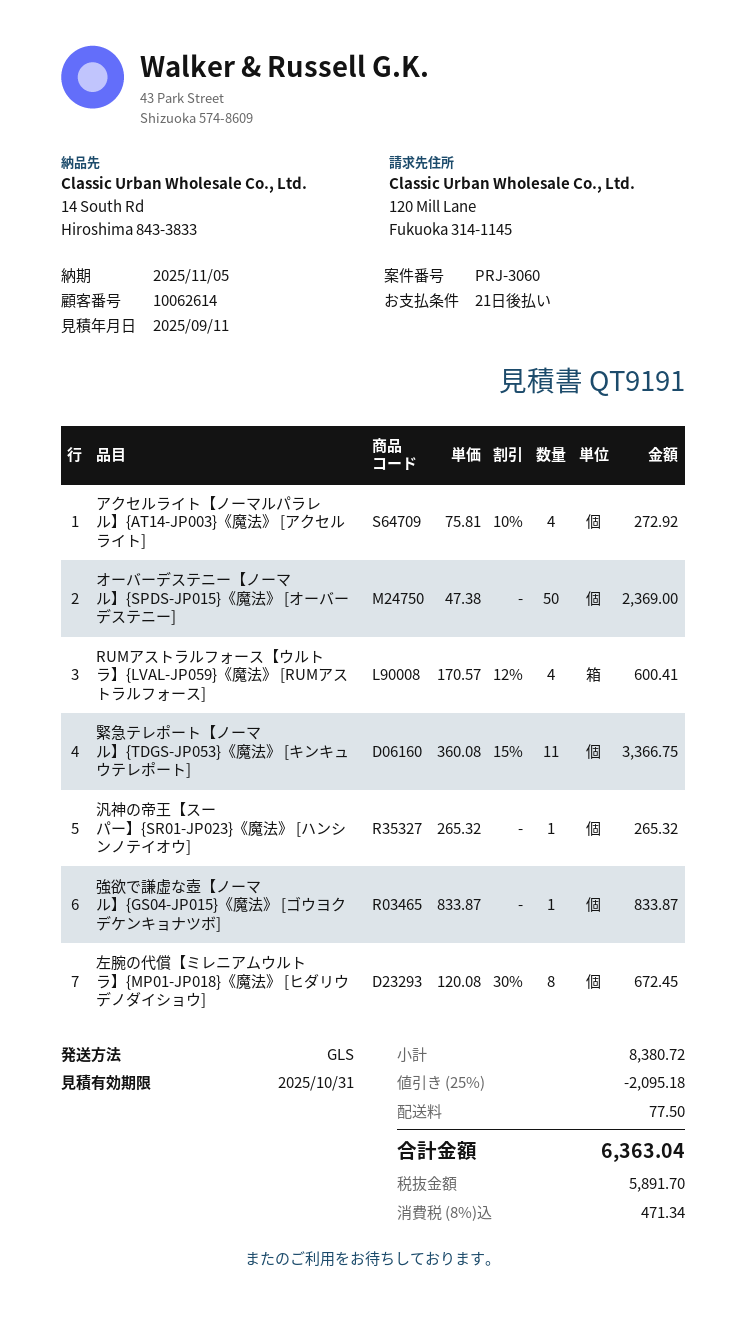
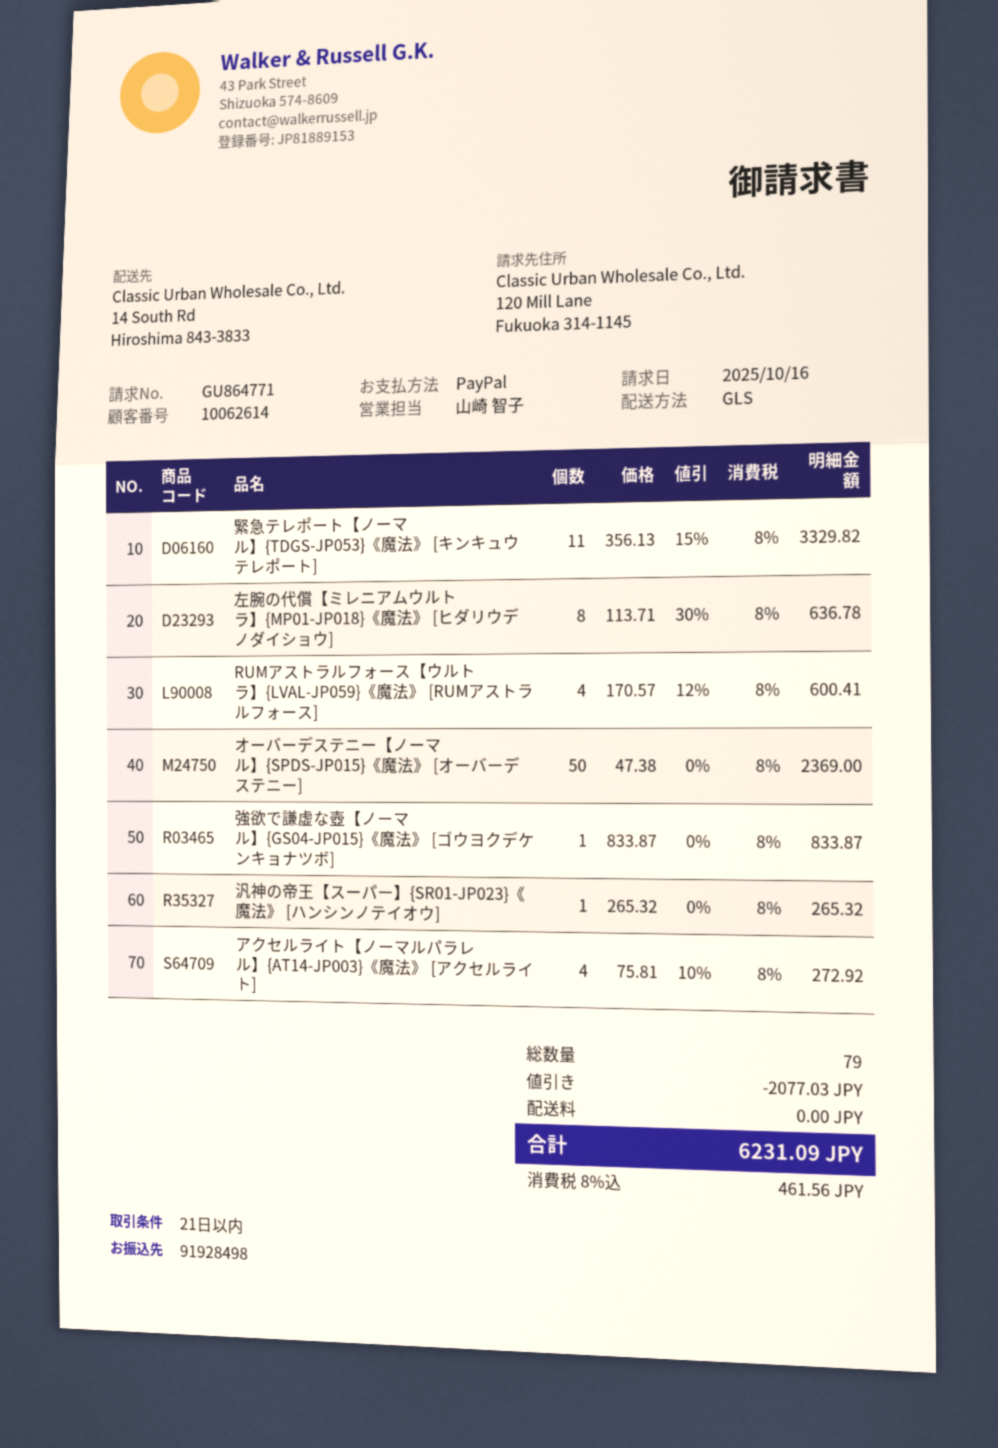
緊急テレポート【ノーマル】{TDGS-JP053}《魔法》 [キンキュウテレポート]: 11 x 360.08 - 15% = 3366.75 -> 11 x 356.13 - 15% = 3329.82
左腕の代償【ミレニアムウルトラ】{MP01-JP018}《魔法》 [ヒダリウデノダイショウ]: 8 x 120.08 - 30% = 672.45 -> 8 x 113.71 - 30% = 636.78
discount: 2095.18 -> 2077.03
shipping: 77.50 -> 0.00
tax: 8% = 471.34 -> 8% = 461.56
total: 6363.04 -> 6231.09

